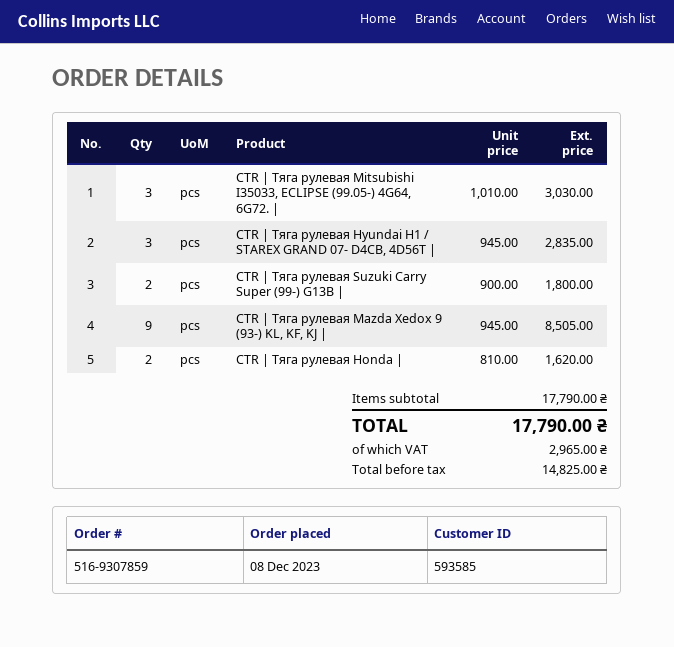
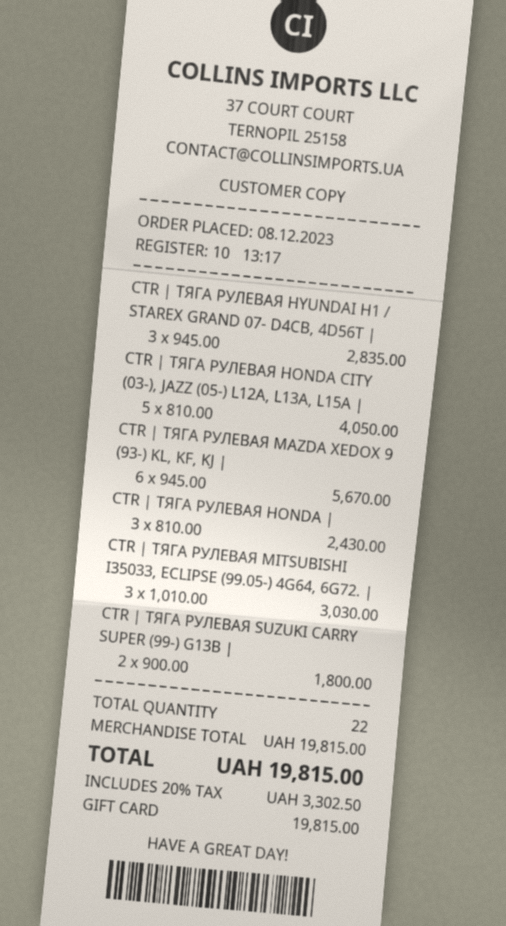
CTR | Тяга рулевая Mazda Xedox 9 (93-) KL, KF, KJ |: 9 x 945.00 = 8505.00 -> 6 x 945.00 = 5670.00
CTR | Тяга рулевая Honda |: 2 x 810.00 = 1620.00 -> 3 x 810.00 = 2430.00
CTR | ТЯГА РУЛЕВАЯ HONDA CITY (03-), JAZZ (05-) L12A, L13A, L15A |: none -> 5 x 810.00 = 4050.00
subtotal: 17790.00 -> 19815.00
tax: 2965.00 -> 3302.50
total: 17790.00 -> 19815.00

